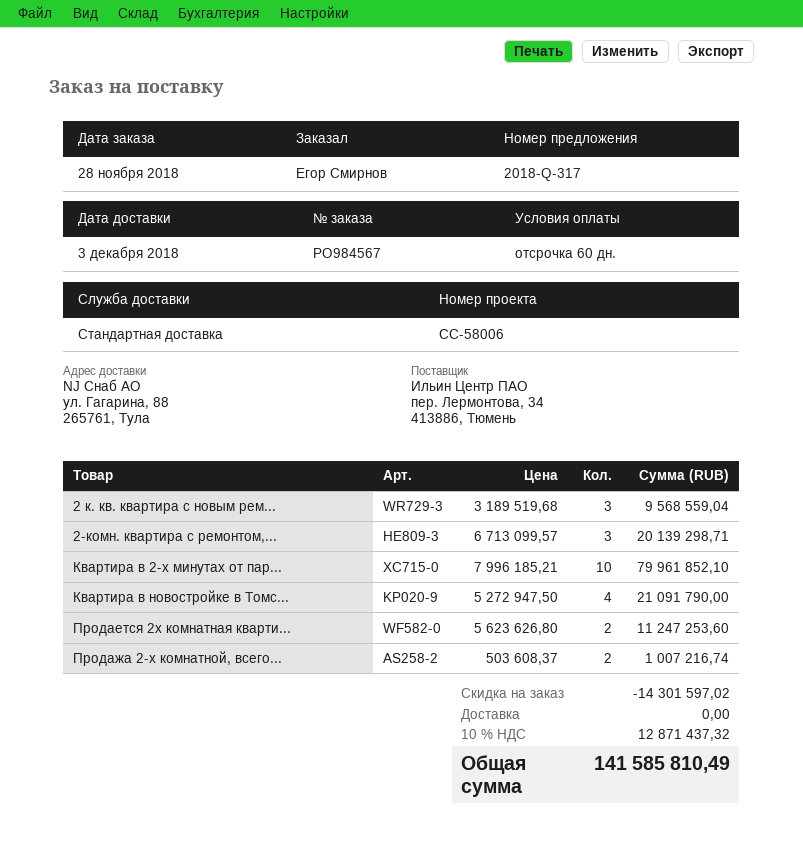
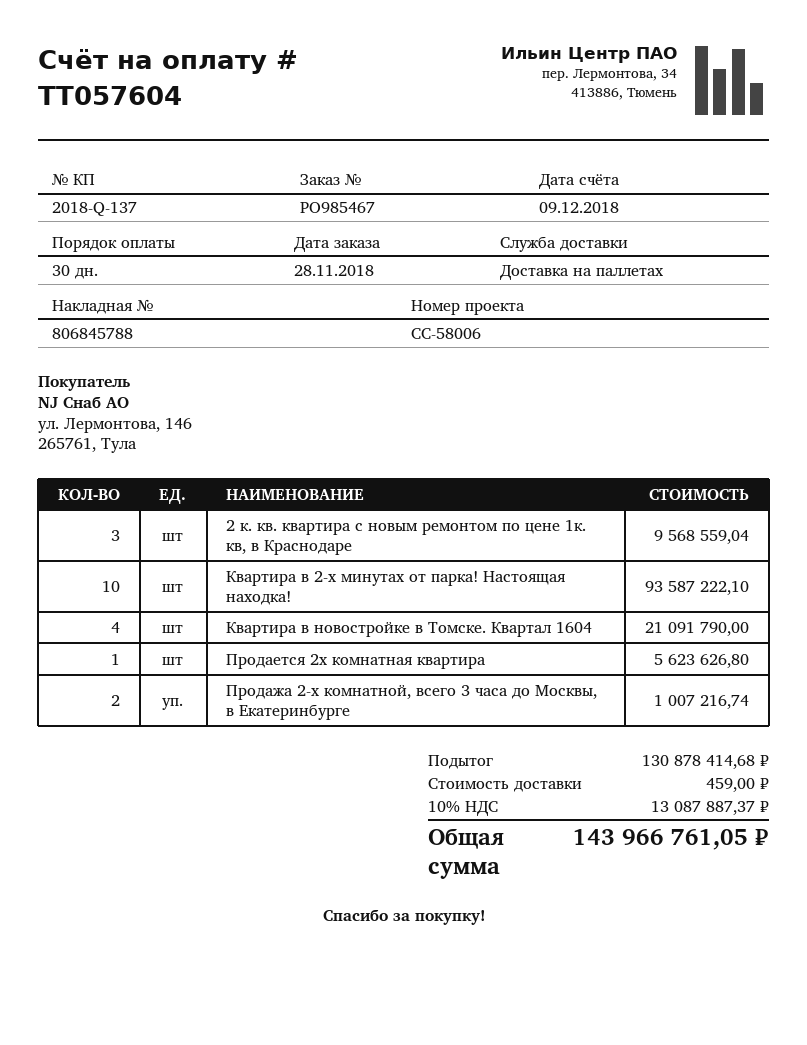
quote number: 2018-Q-317 -> 2018-Q-137
order number: PO984567 -> PO985467
payment terms: 60 days -> 30 days
shipping method: standard -> pallet freight
2-комн. квартира с ремонтом,...: 3 for 20139298.71 -> none
Квартира в 2-х минутах от пар...: 10 for 79961852.10 -> 10 for 93587222.10
Продается 2х комнатная кварти...: 2 for 11247253.60 -> 1 for 5623626.80
discount: 14301597.02 -> none
shipping: 0.00 -> 459.00
tax: 10% = 12871437.32 -> 10% = 13087887.37
total: 141585810.49 -> 143966761.05

